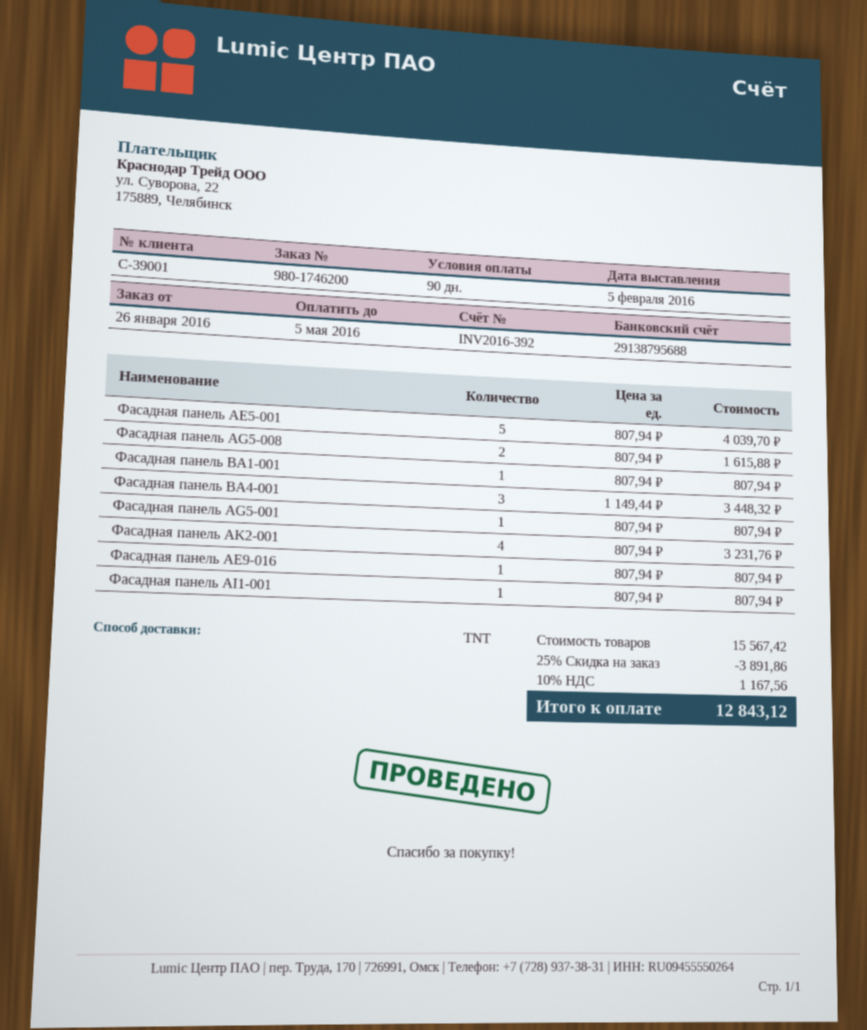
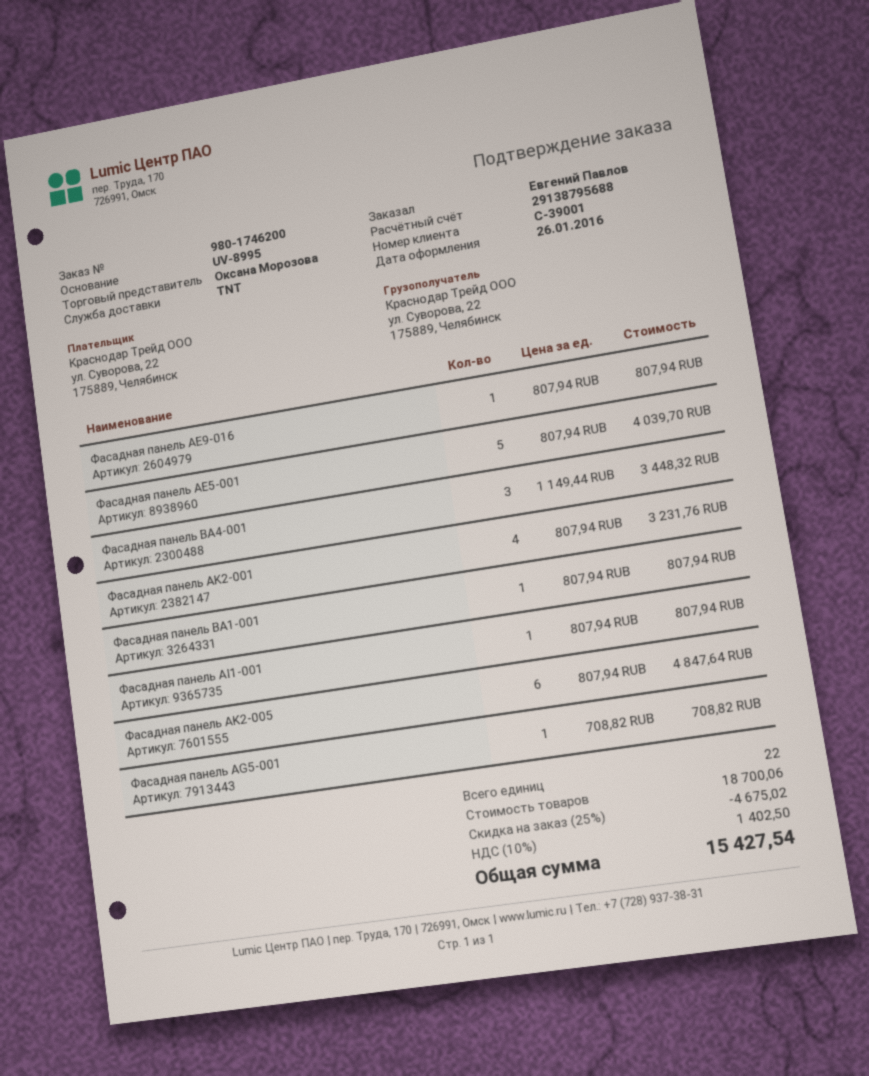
Фасадная панель AG5-008: 2 x 807.94 = 1615.88 -> none
Фасадная панель AG5-001: 1 x 807.94 = 807.94 -> 1 x 708.82 = 708.82
Фасадная панель AK2-005: none -> 6 x 807.94 = 4847.64
subtotal: 15567.42 -> 18700.06
discount: 25% = 3891.86 -> 25% = 4675.02
tax: 10% = 1167.56 -> 10% = 1402.50
total: 12843.12 -> 15427.54

